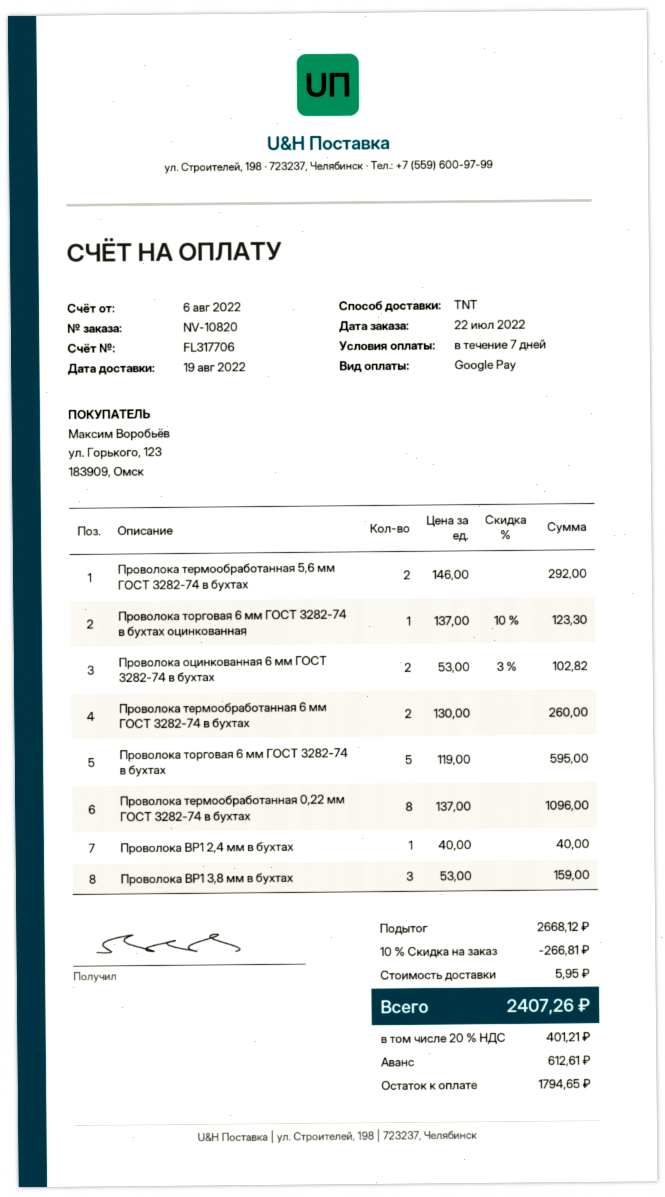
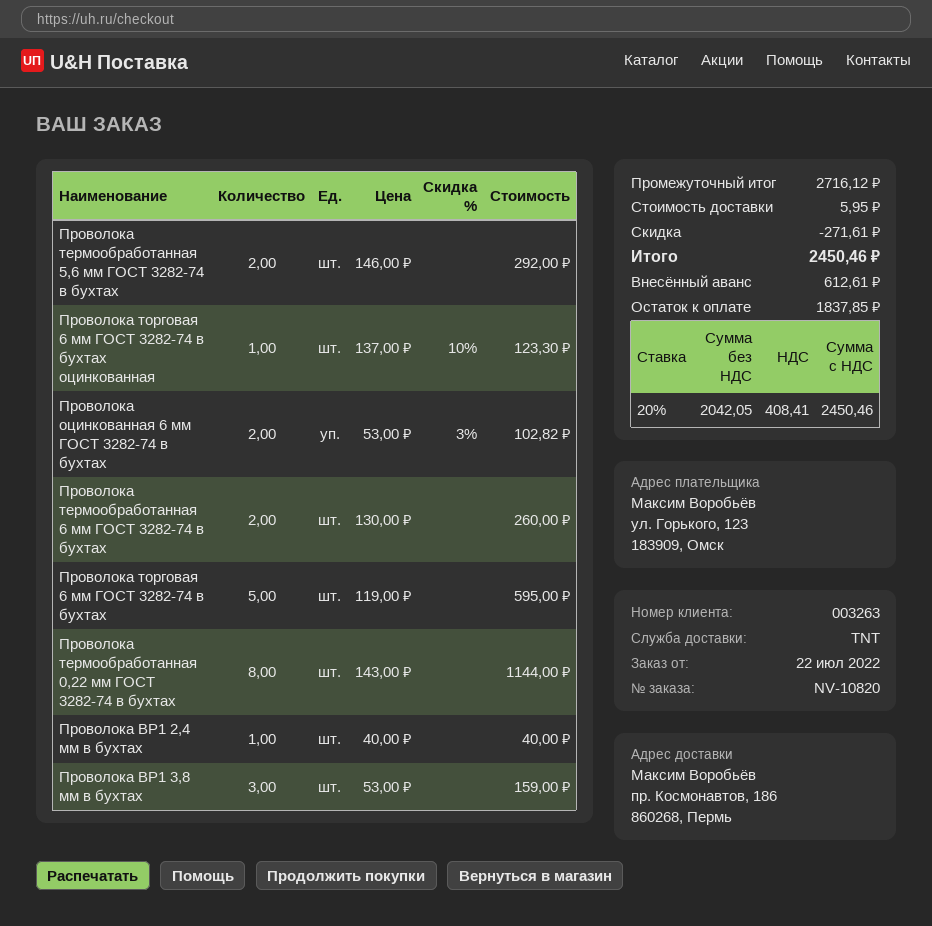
Проволока термообработанная 0,22 мм ГОСТ 3282-74 в бухтах: 8 x 137.00 = 1096.00 -> 8 x 143.00 = 1144.00
subtotal: 2668.12 -> 2716.12
discount: 266.81 -> 271.61
tax: 20% = 401.21 -> 20% = 408.41
total: 2407.26 -> 2450.46
balance: 1794.65 -> 1837.85

